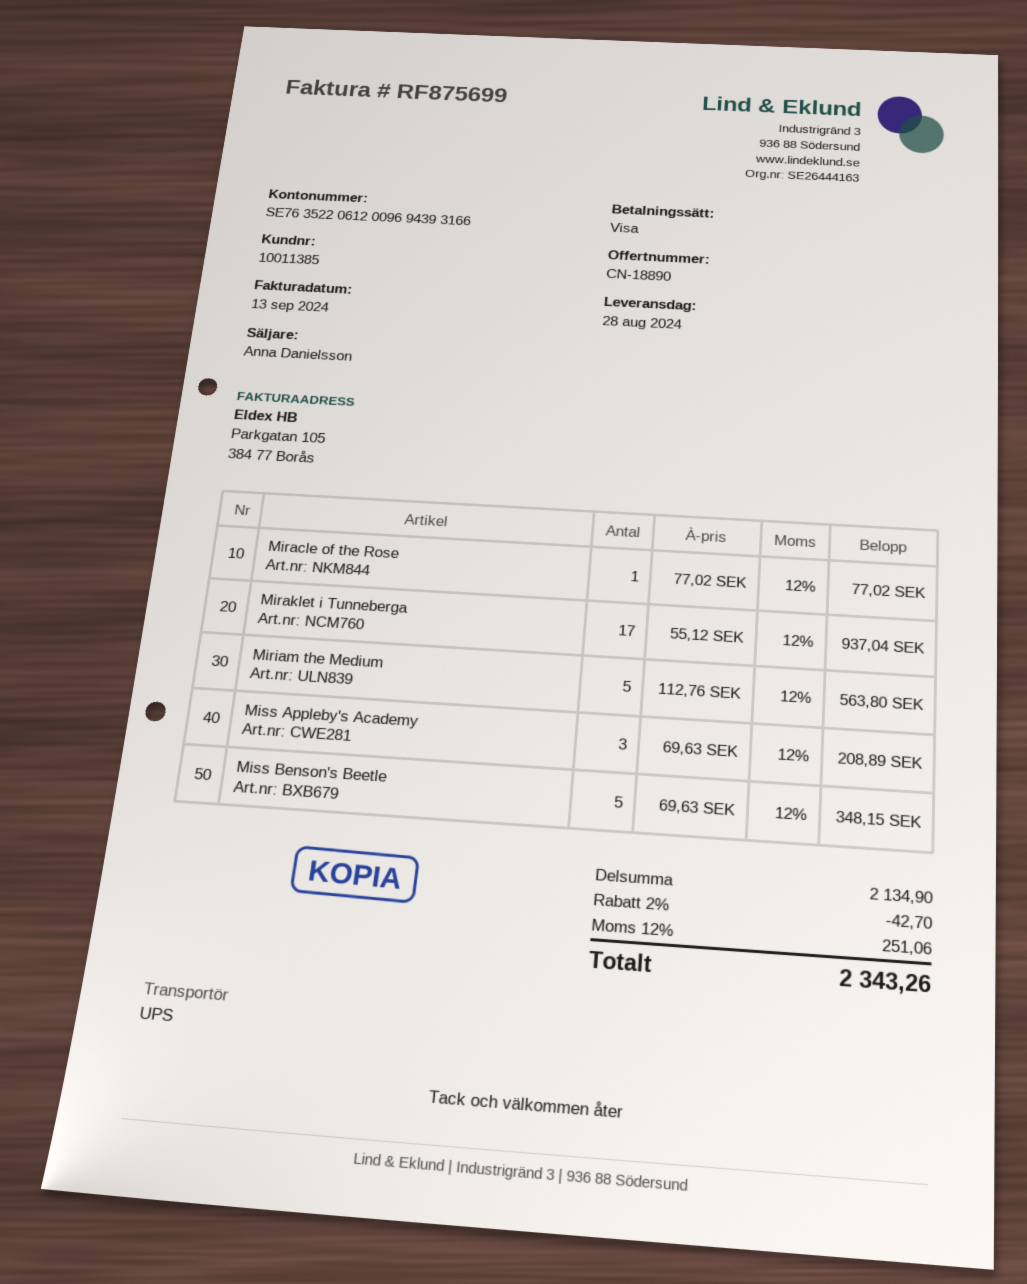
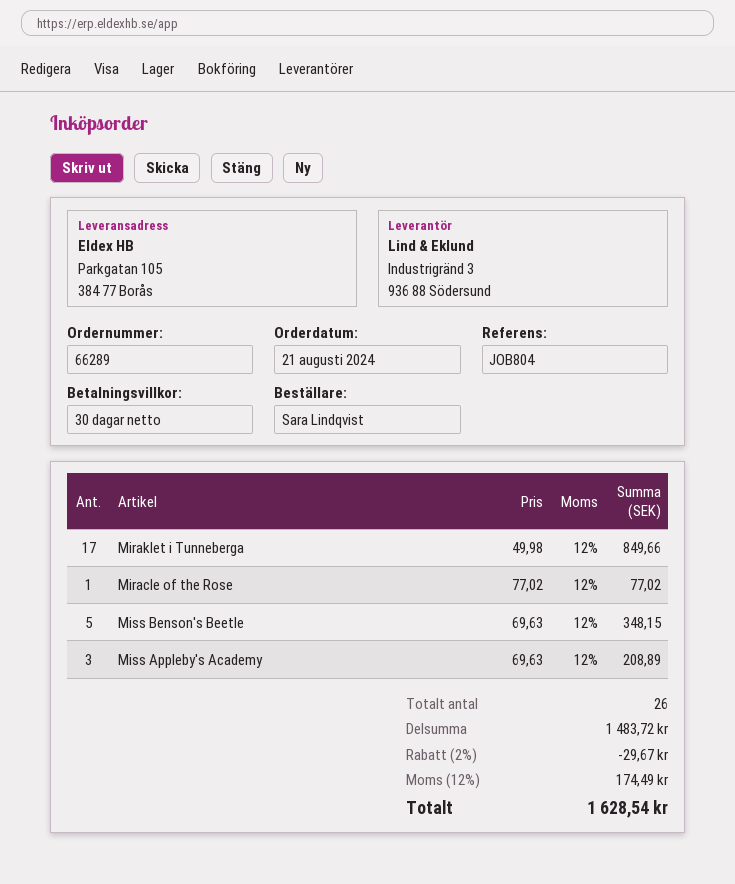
Miraklet i Tunneberga: 17 x 55.12 = 937.04 -> 17 x 49.98 = 849.66
Miriam the Medium: 5 x 112.76 = 563.80 -> none
subtotal: 2134.90 -> 1483.72
discount: 2% = 42.70 -> 2% = 29.67
tax: 12% = 251.06 -> 12% = 174.49
total: 2343.26 -> 1628.54

